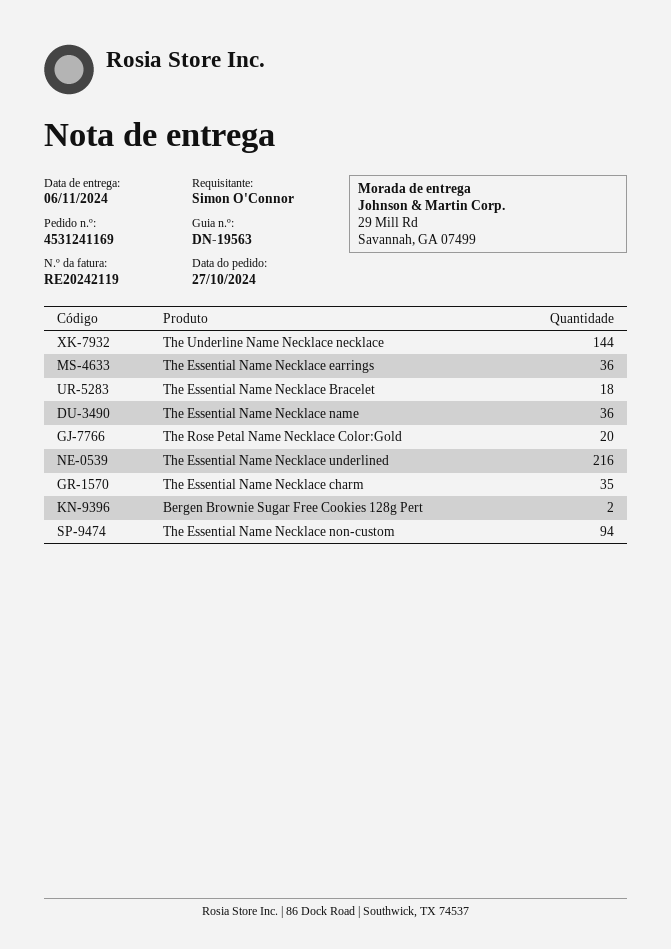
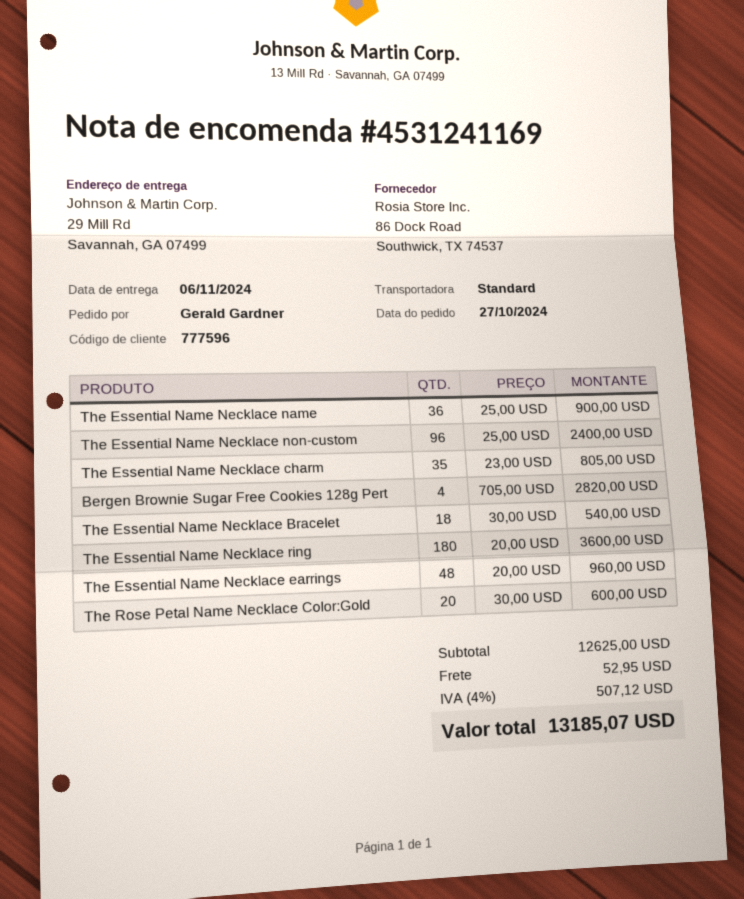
ordered by: Simon O'Connor -> Gerald Gardner
The Underline Name Necklace necklace: 144 -> none
The Essential Name Necklace earrings: 36 -> 48
The Essential Name Necklace underlined: 216 -> none
Bergen Brownie Sugar Free Cookies 128g Pert: 2 -> 4
The Essential Name Necklace non-custom: 94 -> 96
The Essential Name Necklace ring: none -> 180

